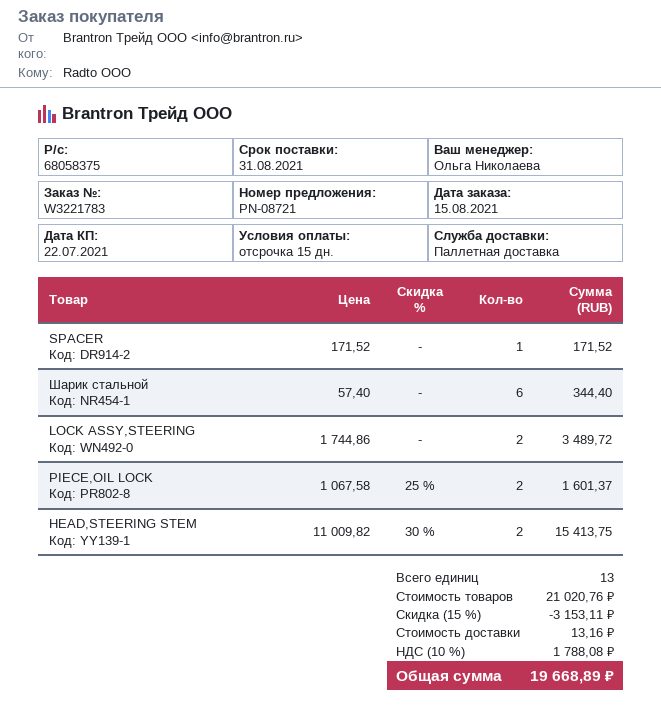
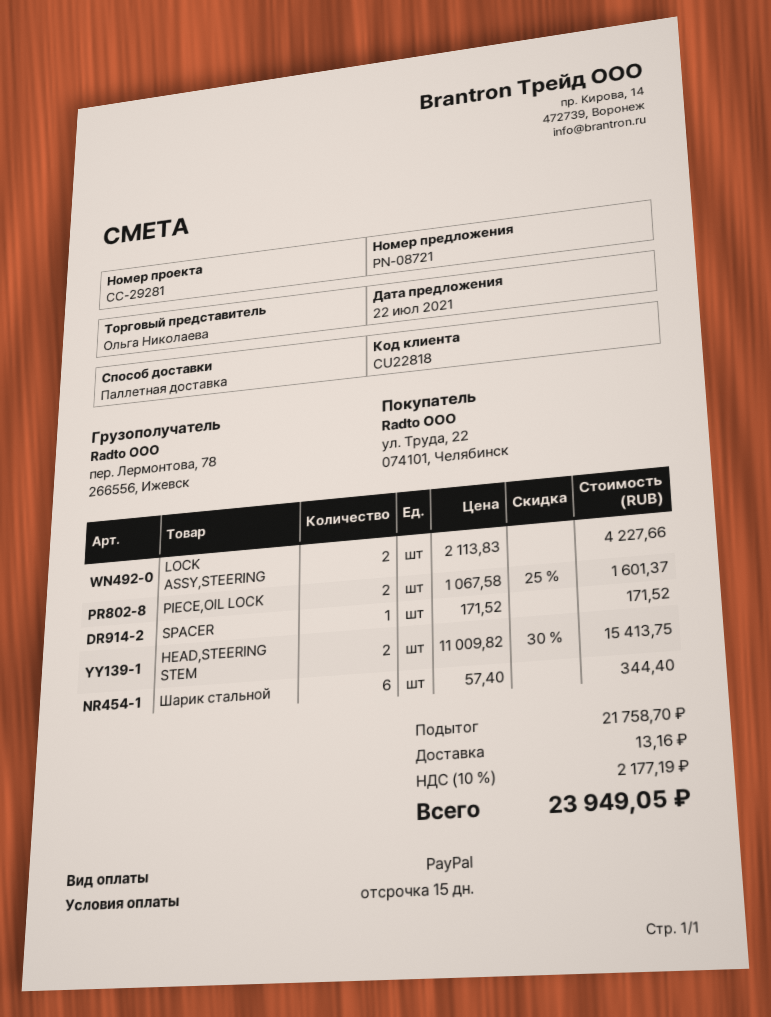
LOCK ASSY,STEERING: 2 x 1744.86 = 3489.72 -> 2 x 2113.83 = 4227.66
subtotal: 21020.76 -> 21758.70
discount: 15% = 3153.11 -> none
tax: 10% = 1788.08 -> 10% = 2177.19
total: 19668.89 -> 23949.05

